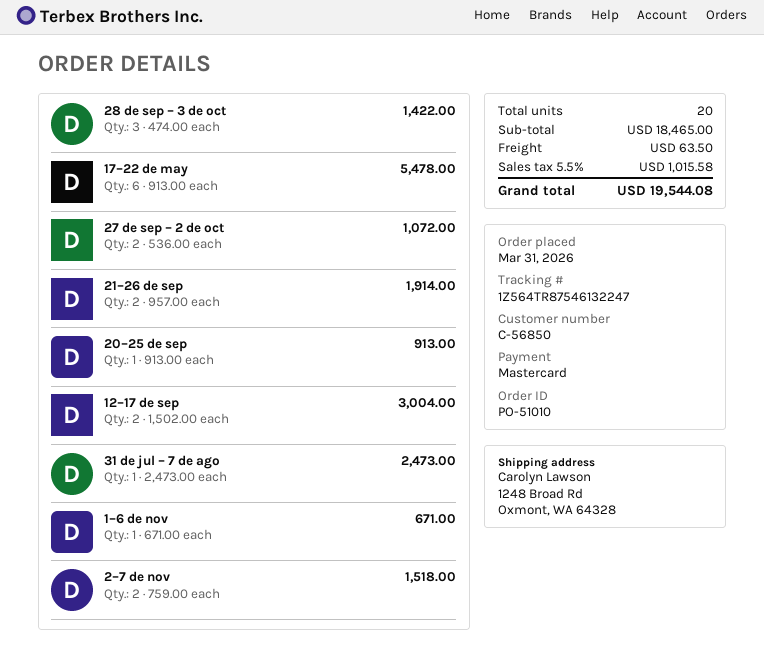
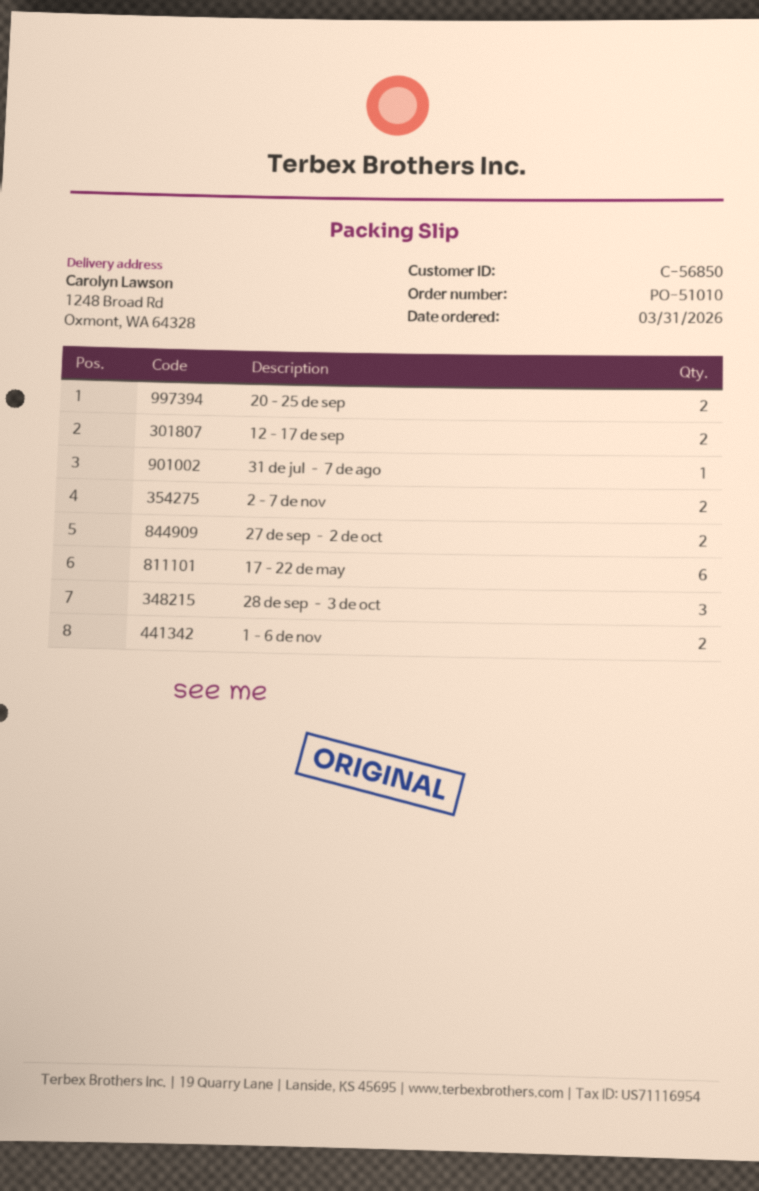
21–26 de sep: 2 -> none
20–25 de sep: 1 -> 2
1–6 de nov: 1 -> 2

